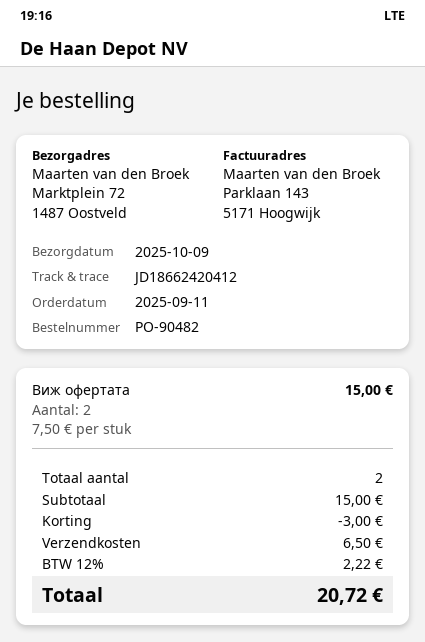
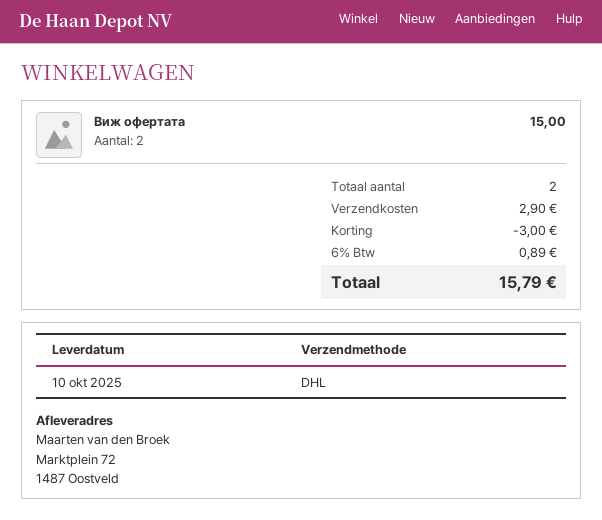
delivery date: 2025-10-09 -> 2025-10-10
shipping: 6.50 -> 2.90
tax: 12% = 2.22 -> 6% = 0.89
total: 20.72 -> 15.79

